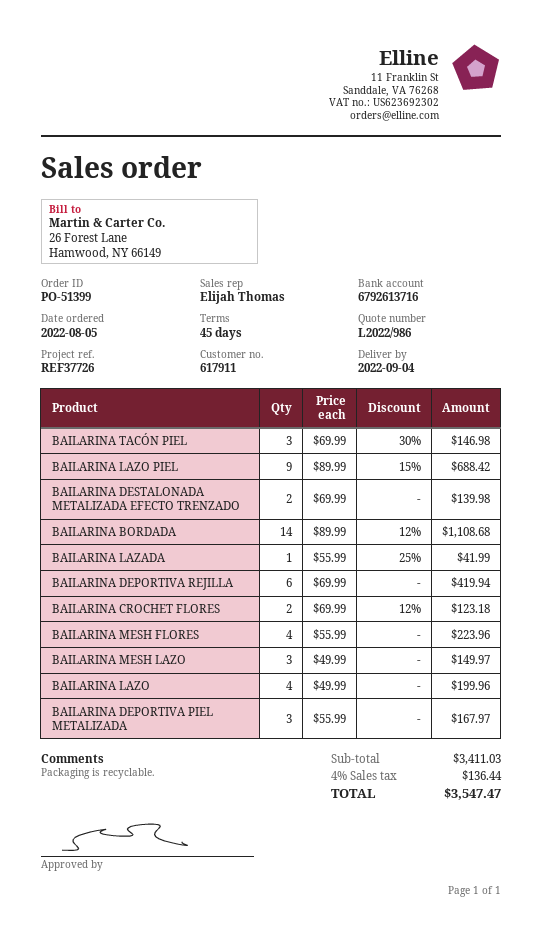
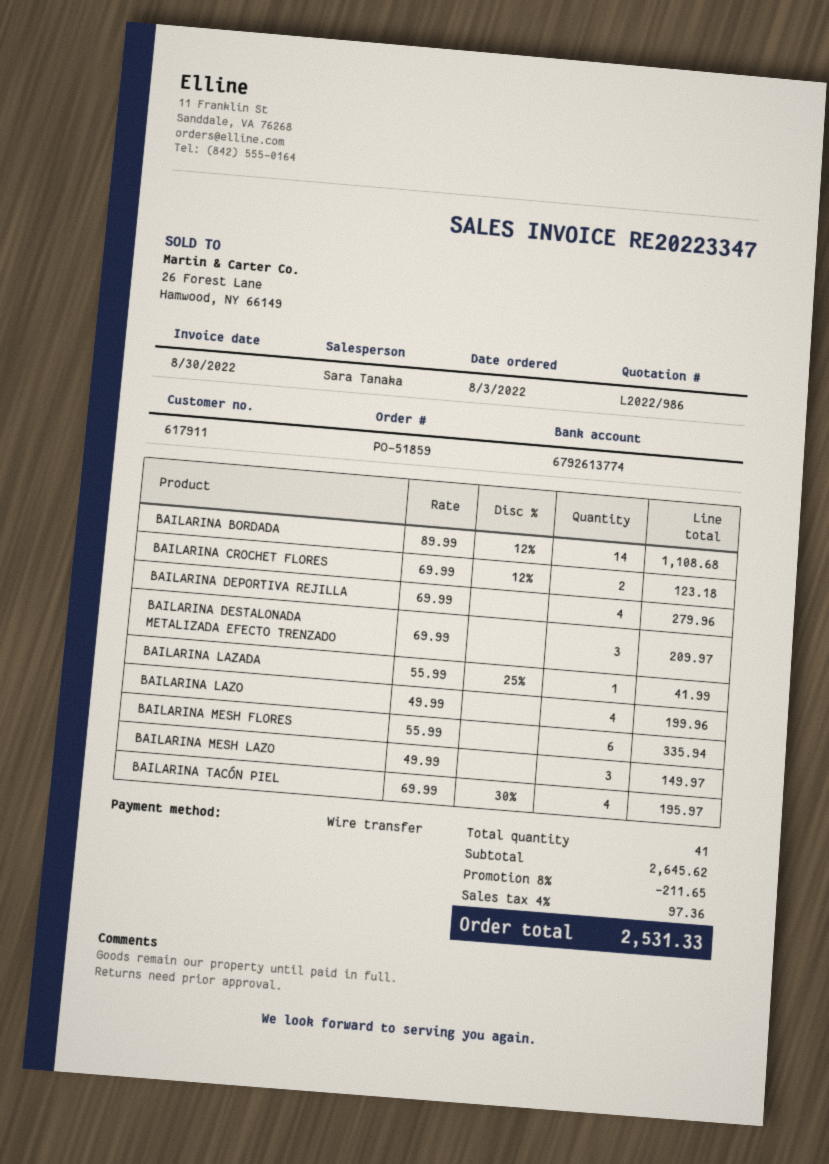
order number: PO-51399 -> PO-51859
order date: 2022-08-05 -> 2022-08-03
sales rep: Elijah Thomas -> Sara Tanaka
bank account: 6792613716 -> 6792613774
BAILARINA TACÓN PIEL: 3 x 69.99 - 30% = 146.98 -> 4 x 69.99 - 30% = 195.97
BAILARINA LAZO PIEL: 9 x 89.99 - 15% = 688.42 -> none
BAILARINA DESTALONADA METALIZADA EFECTO TRENZADO: 2 x 69.99 = 139.98 -> 3 x 69.99 = 209.97
BAILARINA DEPORTIVA REJILLA: 6 x 69.99 = 419.94 -> 4 x 69.99 = 279.96
BAILARINA MESH FLORES: 4 x 55.99 = 223.96 -> 6 x 55.99 = 335.94
BAILARINA DEPORTIVA PIEL METALIZADA: 3 x 55.99 = 167.97 -> none
subtotal: 3411.03 -> 2645.62
discount: none -> 8% = 211.65
tax: 4% = 136.44 -> 4% = 97.36
total: 3547.47 -> 2531.33

